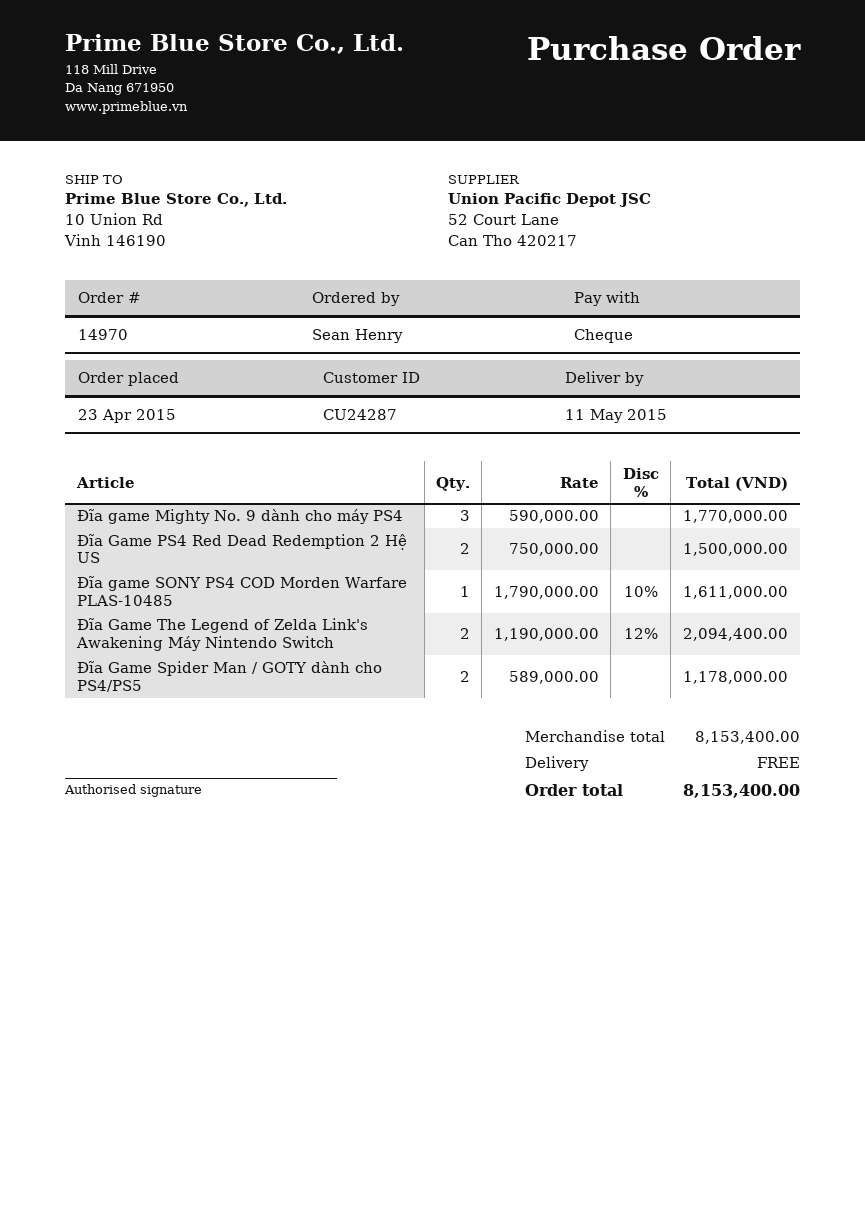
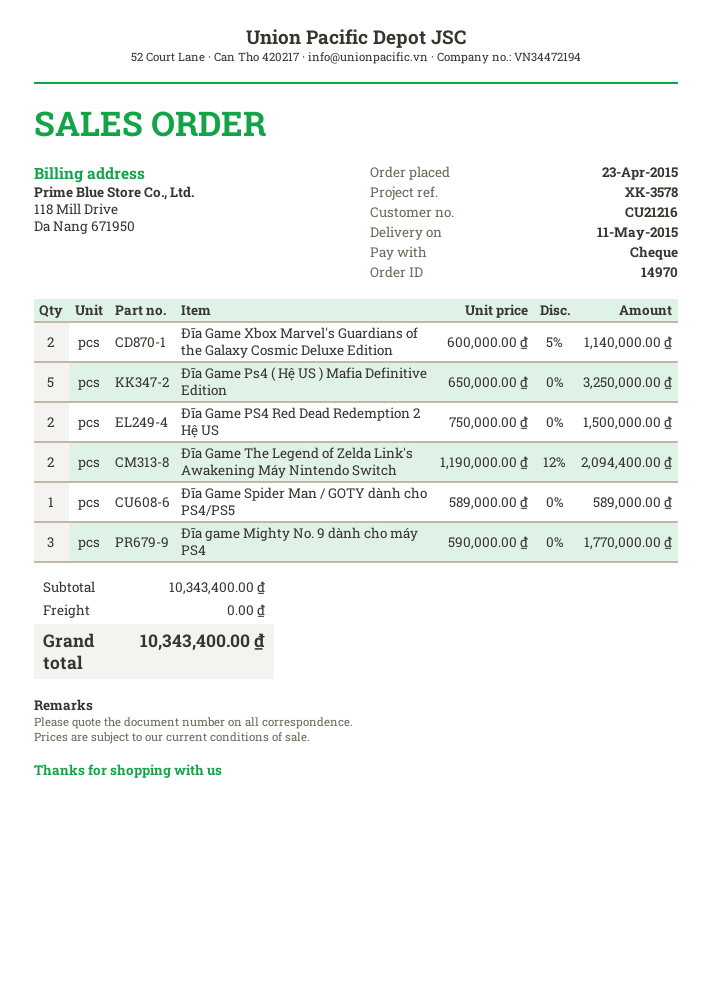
customer number: CU24287 -> CU21216
Đĩa game SONY PS4 COD Morden Warfare PLAS-10485: 1 x 1790000.00 - 10% = 1611000.00 -> none
Đĩa Game Spider Man / GOTY dành cho PS4/PS5: 2 x 589000.00 = 1178000.00 -> 1 x 589000.00 = 589000.00
Đĩa Game Xbox Marvel's Guardians of the Galaxy Cosmic Deluxe Edition: none -> 2 x 600000.00 - 5% = 1140000.00
Đĩa Game Ps4 ( Hệ US ) Mafia Definitive Edition: none -> 5 x 650000.00 = 3250000.00
subtotal: 8153400.00 -> 10343400.00
total: 8153400.00 -> 10343400.00

